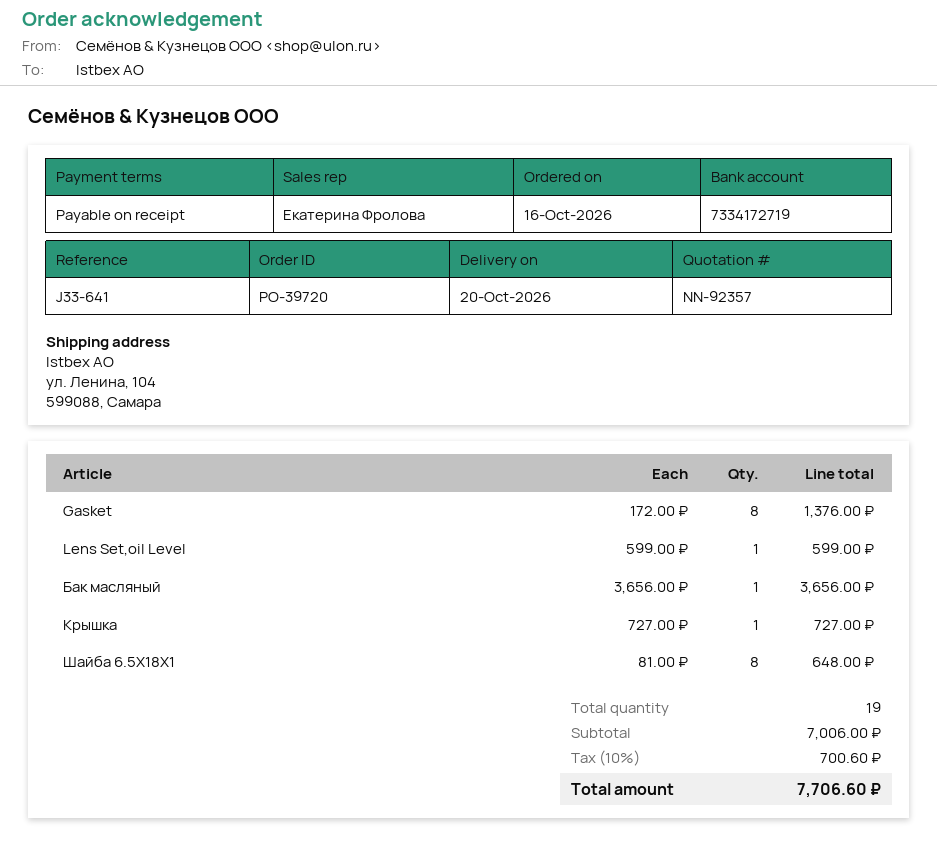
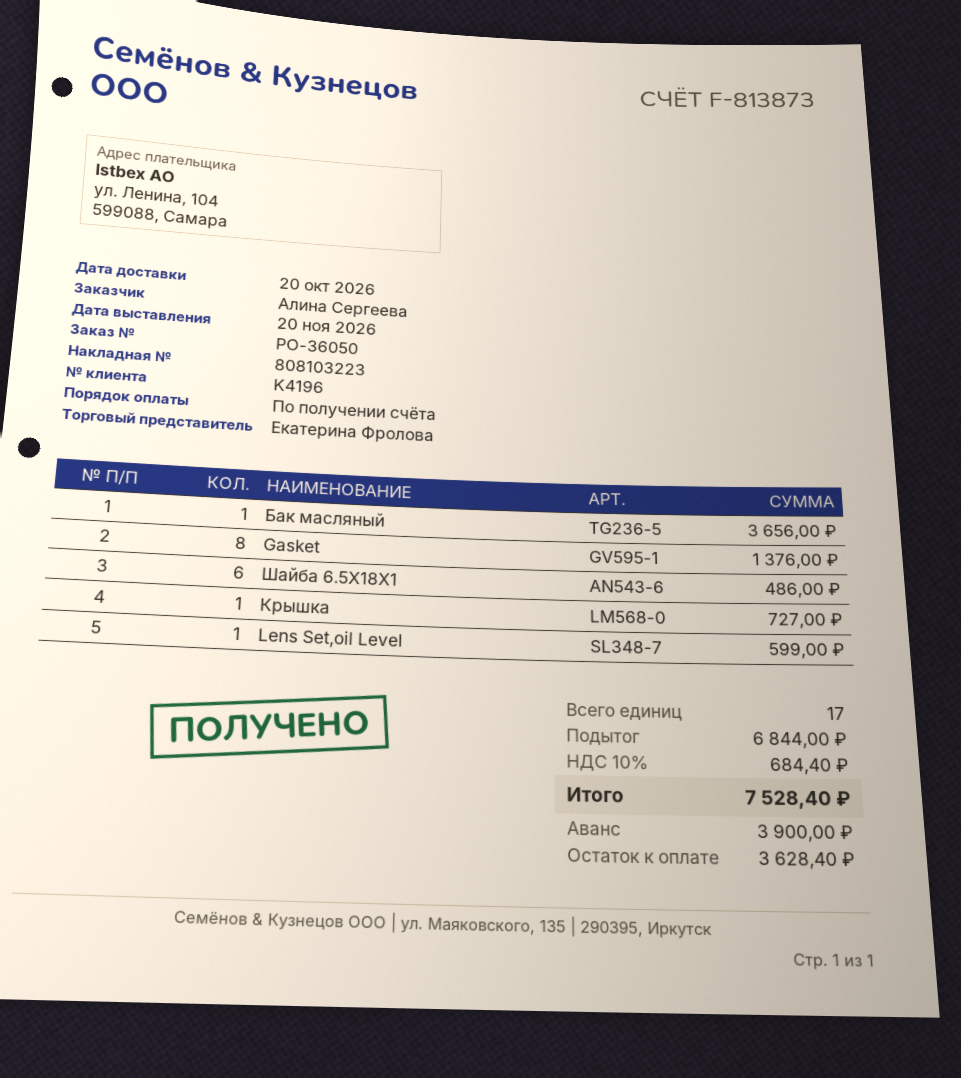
order number: PO-39720 -> PO-36050
Шайба 6.5X18X1: 8 for 648.00 -> 6 for 486.00
total quantity: 19 -> 17
subtotal: 7006.00 -> 6844.00
tax: 10% = 700.60 -> 10% = 684.40
total: 7706.60 -> 7528.40

